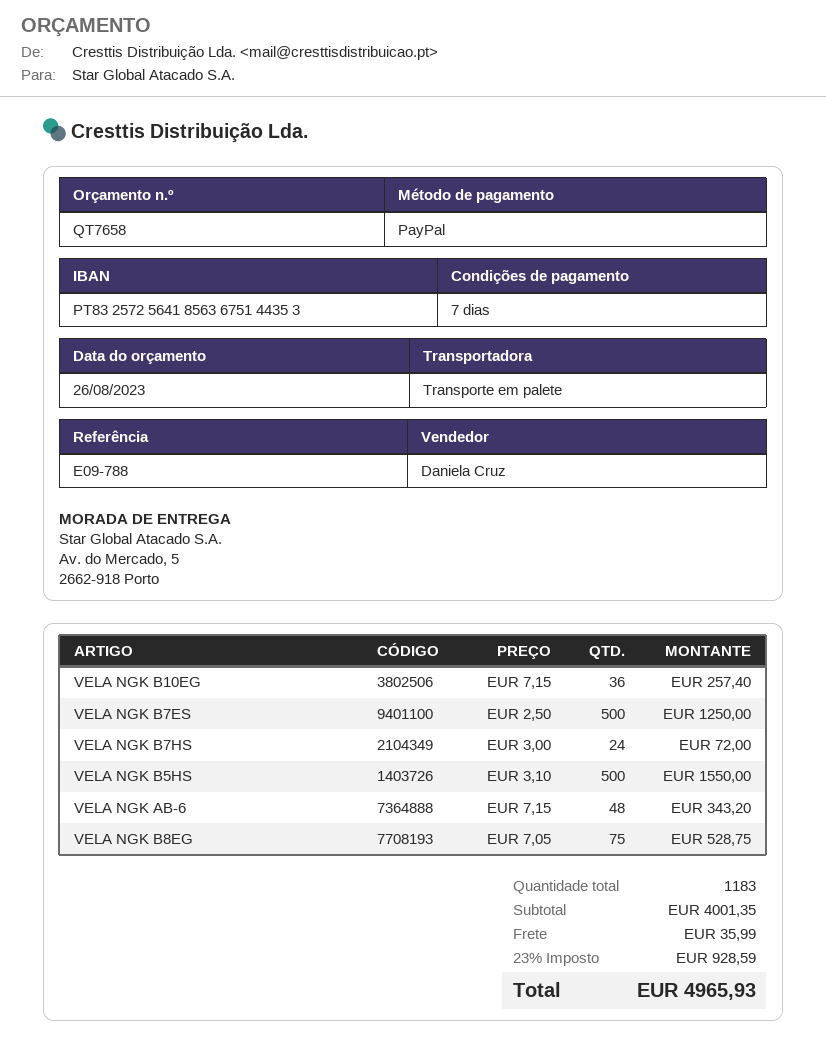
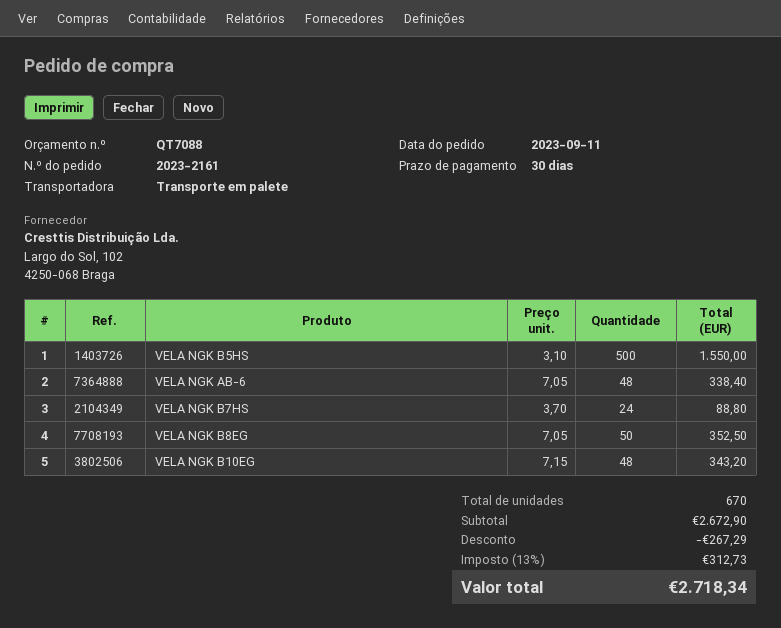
quote number: QT7658 -> QT7088
payment terms: 7 days -> 30 days
VELA NGK B10EG: 36 x 7.15 = 257.40 -> 48 x 7.15 = 343.20
VELA NGK B7ES: 500 x 2.50 = 1250.00 -> none
VELA NGK B7HS: 24 x 3.00 = 72.00 -> 24 x 3.70 = 88.80
VELA NGK AB-6: 48 x 7.15 = 343.20 -> 48 x 7.05 = 338.40
VELA NGK B8EG: 75 x 7.05 = 528.75 -> 50 x 7.05 = 352.50
total quantity: 1183 -> 670
subtotal: 4001.35 -> 2672.90
discount: none -> 267.29
shipping: 35.99 -> none
tax: 23% = 928.59 -> 13% = 312.73
total: 4965.93 -> 2718.34

